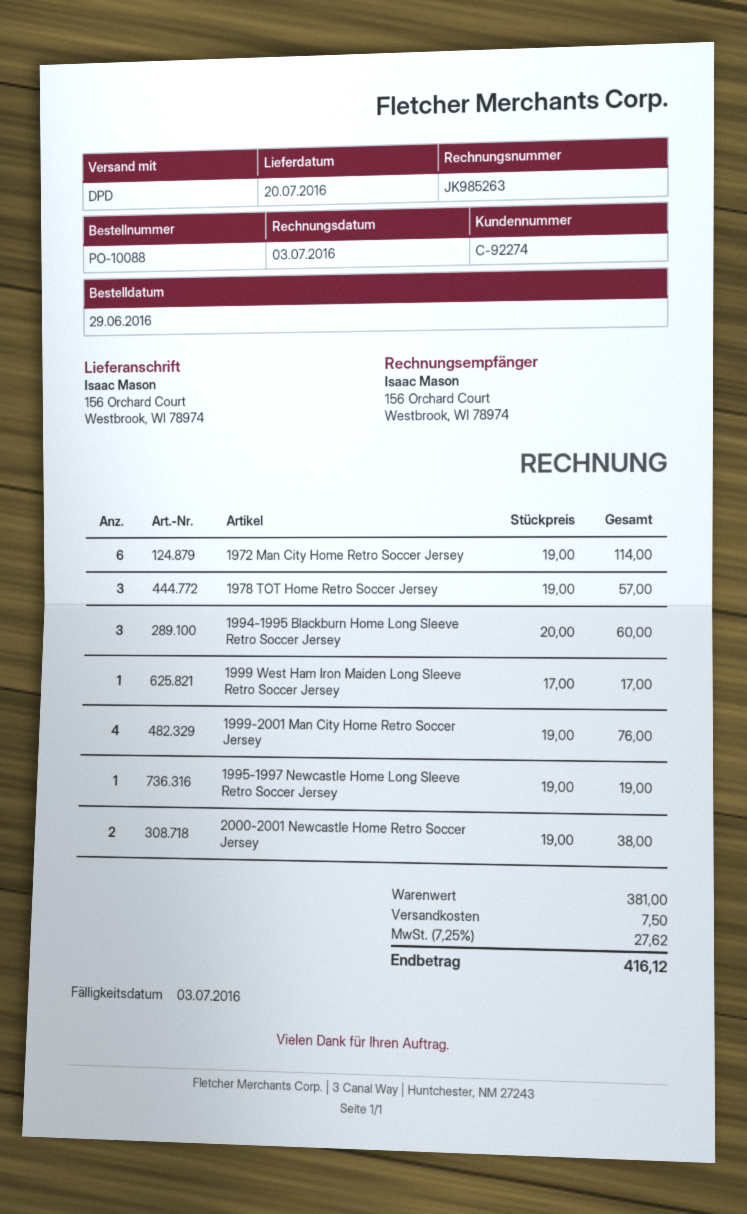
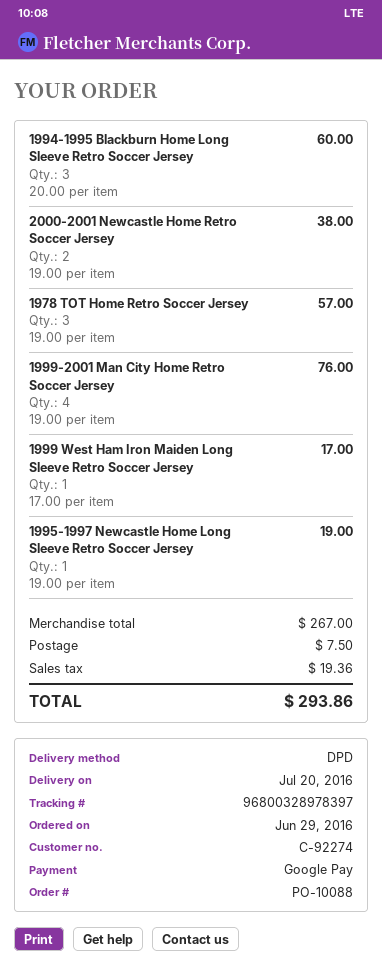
1972 Man City Home Retro Soccer Jersey: 6 x 19.00 = 114.00 -> none
subtotal: 381.00 -> 267.00
tax: 27.62 -> 19.36
total: 416.12 -> 293.86

